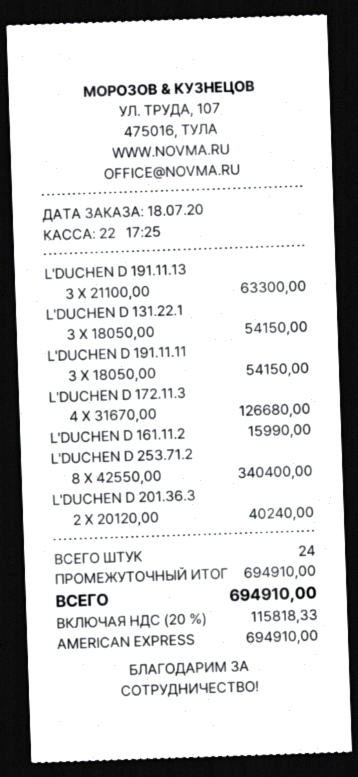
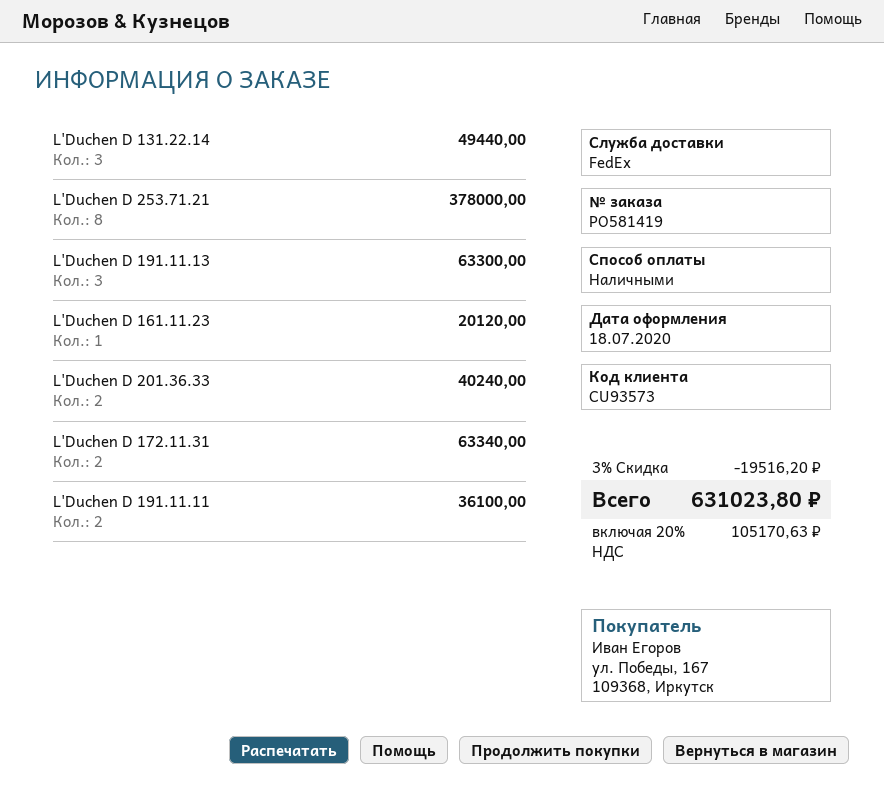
payment method: American Express -> cash
L'DUCHEN D 131.22.1: 3 for 54150.00 -> 3 for 49440.00
L'DUCHEN D 191.11.11: 3 for 54150.00 -> 2 for 36100.00
L'DUCHEN D 172.11.3: 4 for 126680.00 -> 2 for 63340.00
L'DUCHEN D 161.11.2: 1 for 15990.00 -> 1 for 20120.00
L'DUCHEN D 253.71.2: 8 for 340400.00 -> 8 for 378000.00
discount: none -> 3% = 19516.20
tax: 20% = 115818.33 -> 20% = 105170.63
total: 694910.00 -> 631023.80

